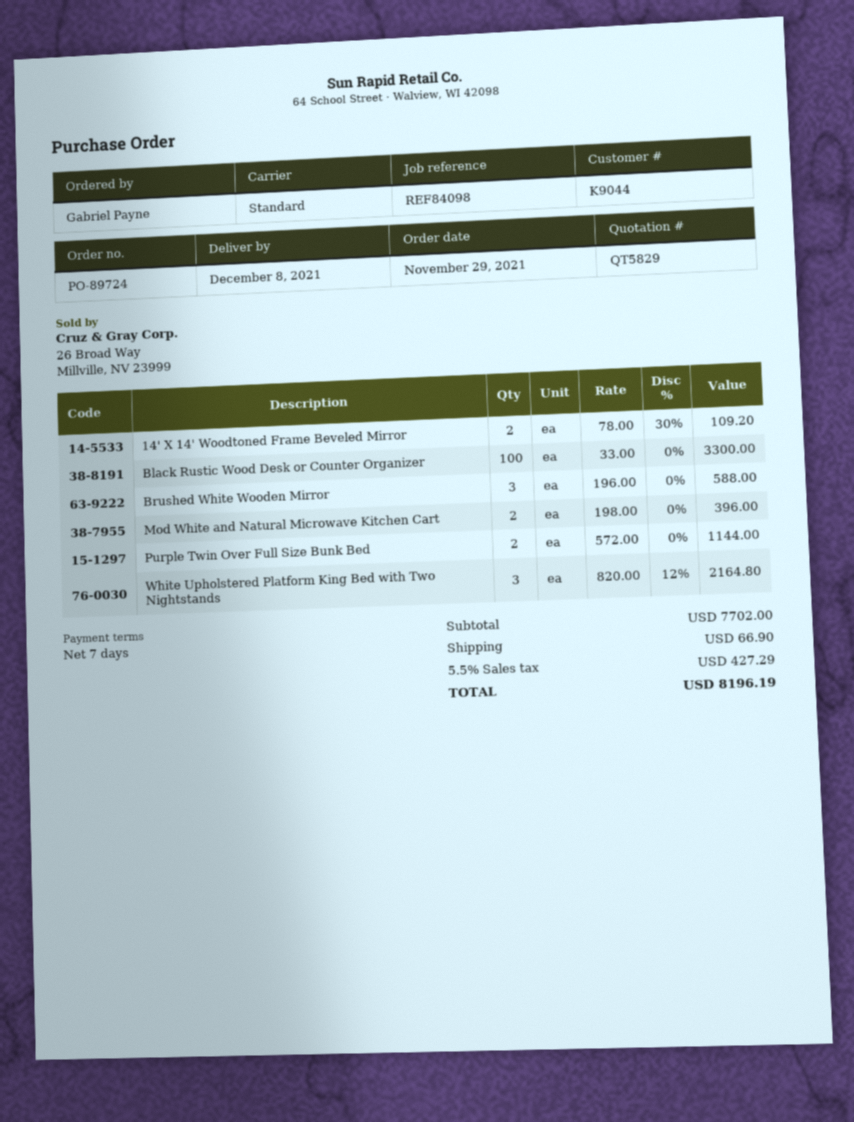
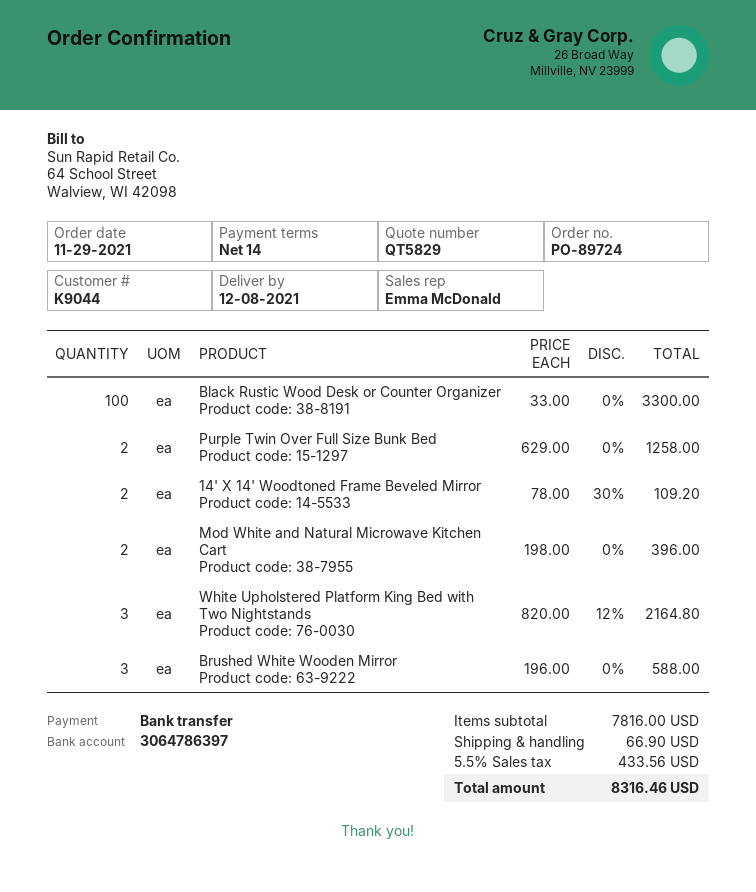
payment terms: 7 days -> 14 days
Purple Twin Over Full Size Bunk Bed: 2 x 572.00 = 1144.00 -> 2 x 629.00 = 1258.00
subtotal: 7702.00 -> 7816.00
tax: 5.5% = 427.29 -> 5.5% = 433.56
total: 8196.19 -> 8316.46

